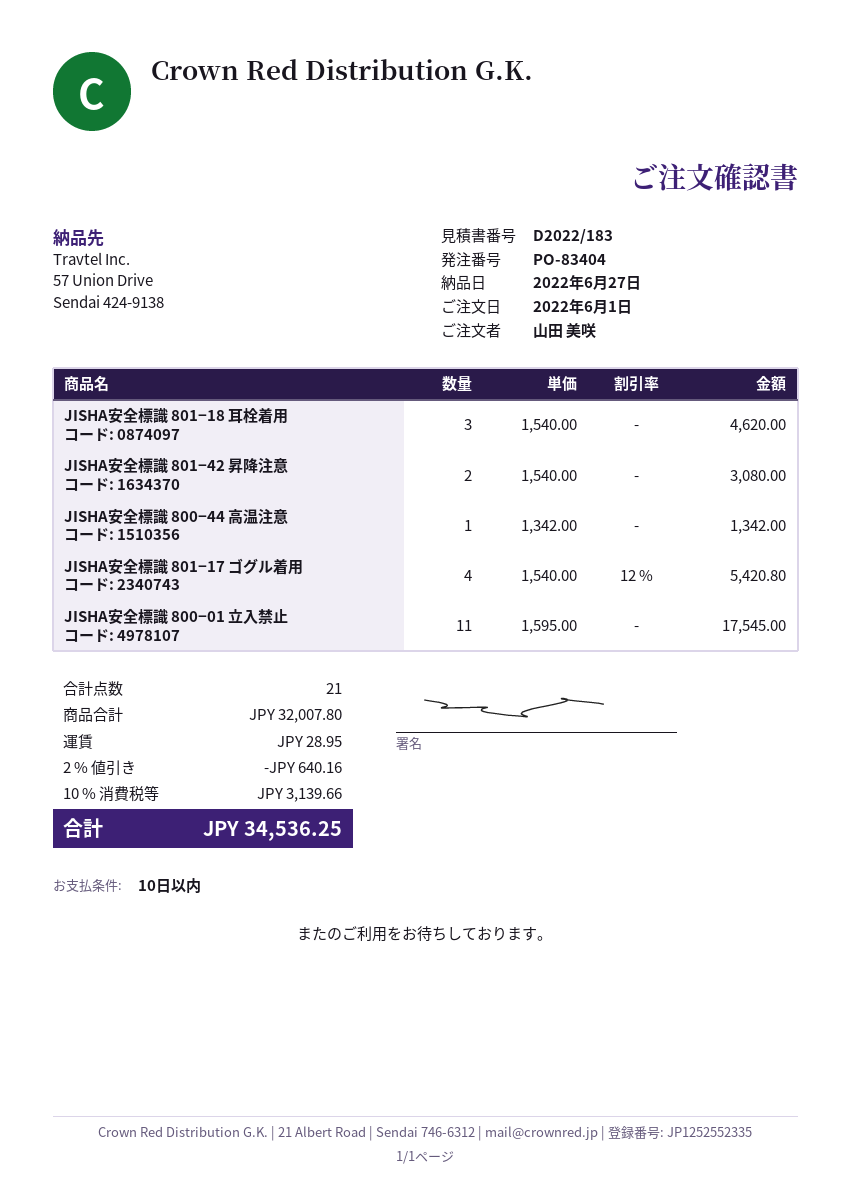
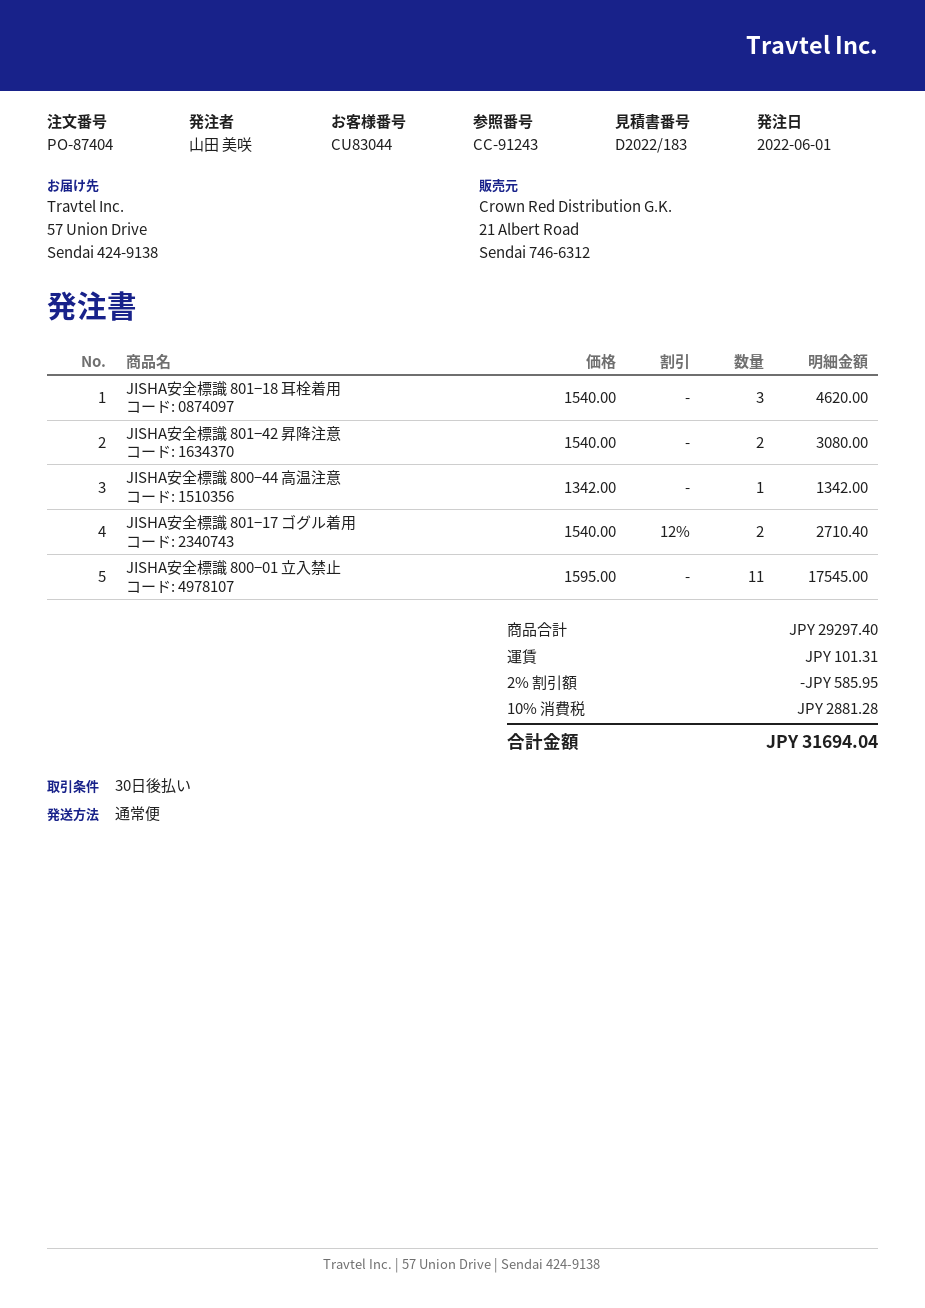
order number: PO-83404 -> PO-87404
payment terms: 10 days -> 30 days
JISHA安全標識 801−17 ゴグル着用: 4 x 1540.00 - 12% = 5420.80 -> 2 x 1540.00 - 12% = 2710.40
subtotal: 32007.80 -> 29297.40
discount: 2% = 640.16 -> 2% = 585.95
shipping: 28.95 -> 101.31
tax: 10% = 3139.66 -> 10% = 2881.28
total: 34536.25 -> 31694.04

